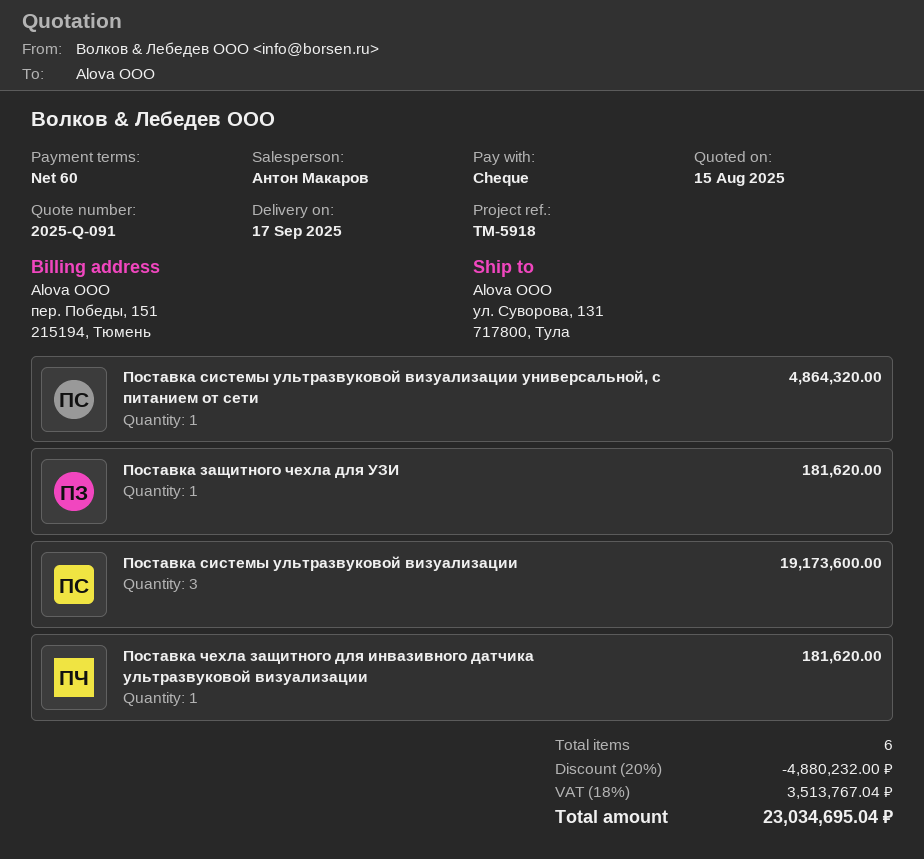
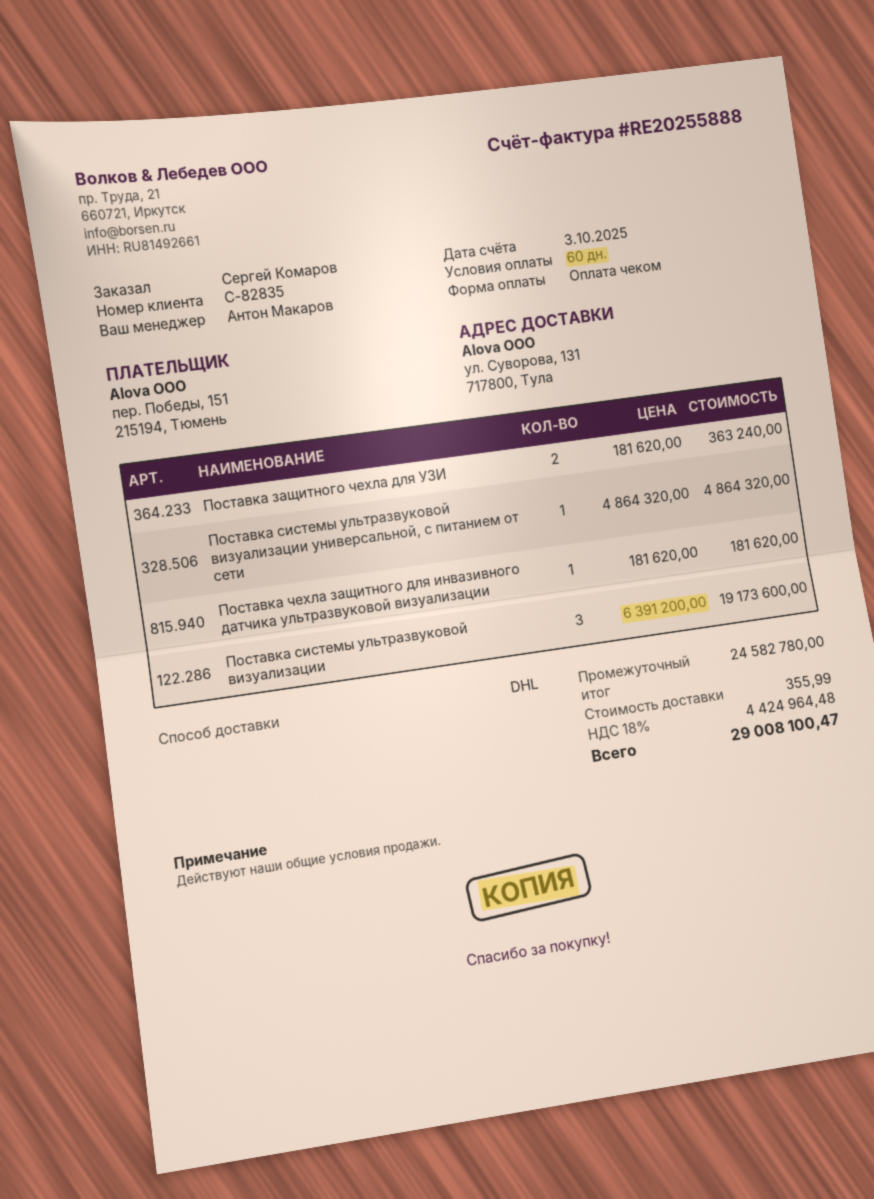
Поставка защитного чехла для УЗИ: 1 for 181620.00 -> 2 for 363240.00
discount: 20% = 4880232.00 -> none
shipping: none -> 355.99
tax: 18% = 3513767.04 -> 18% = 4424964.48
total: 23034695.04 -> 29008100.47

